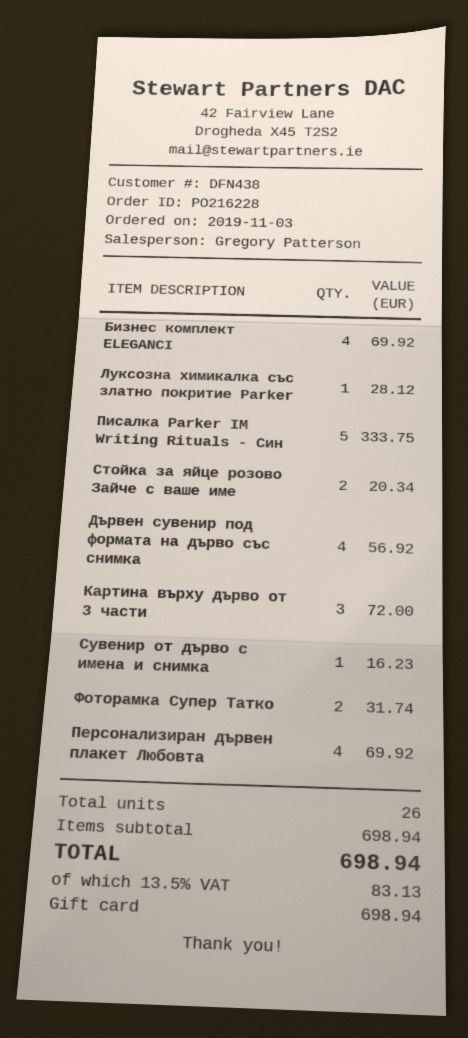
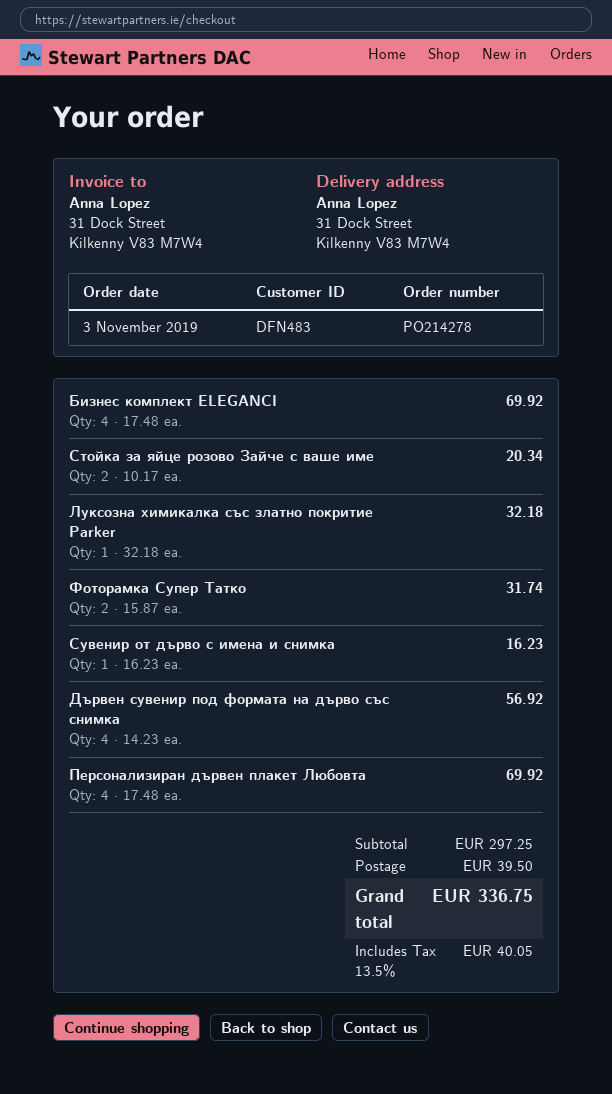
order number: PO216228 -> PO214278
customer number: DFN438 -> DFN483
Луксозна химикалка със златно покритие Parker: 1 for 28.12 -> 1 for 32.18
Писалка Parker IM Writing Rituals - Син: 5 for 333.75 -> none
Картина върху дърво от 3 части: 3 for 72.00 -> none
subtotal: 698.94 -> 297.25
shipping: none -> 39.50
tax: 13.5% = 83.13 -> 13.5% = 40.05
total: 698.94 -> 336.75

